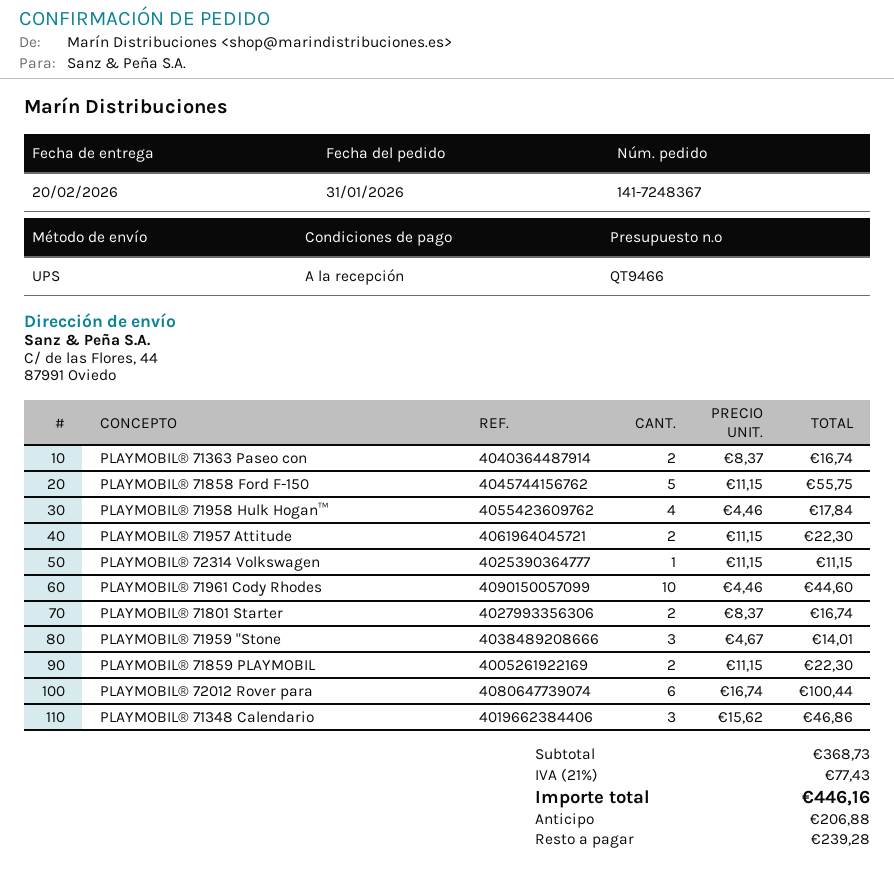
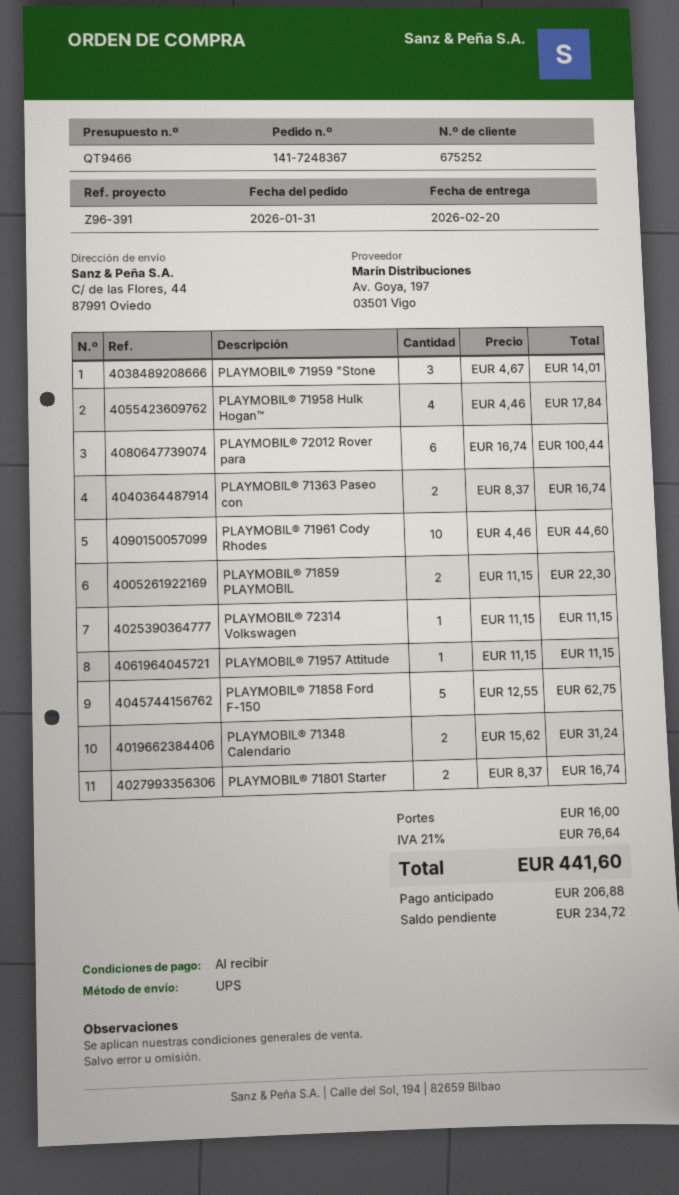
PLAYMOBIL® 71858 Ford F-150: 5 x 11.15 = 55.75 -> 5 x 12.55 = 62.75
PLAYMOBIL® 71957 Attitude: 2 x 11.15 = 22.30 -> 1 x 11.15 = 11.15
PLAYMOBIL® 71348 Calendario: 3 x 15.62 = 46.86 -> 2 x 15.62 = 31.24
shipping: none -> 16.00
tax: 21% = 77.43 -> 21% = 76.64
total: 446.16 -> 441.60
balance: 239.28 -> 234.72

